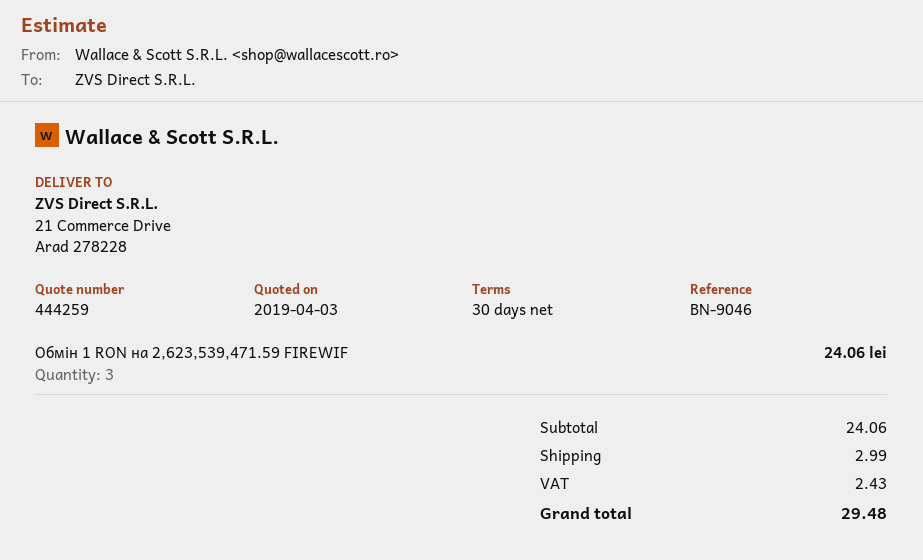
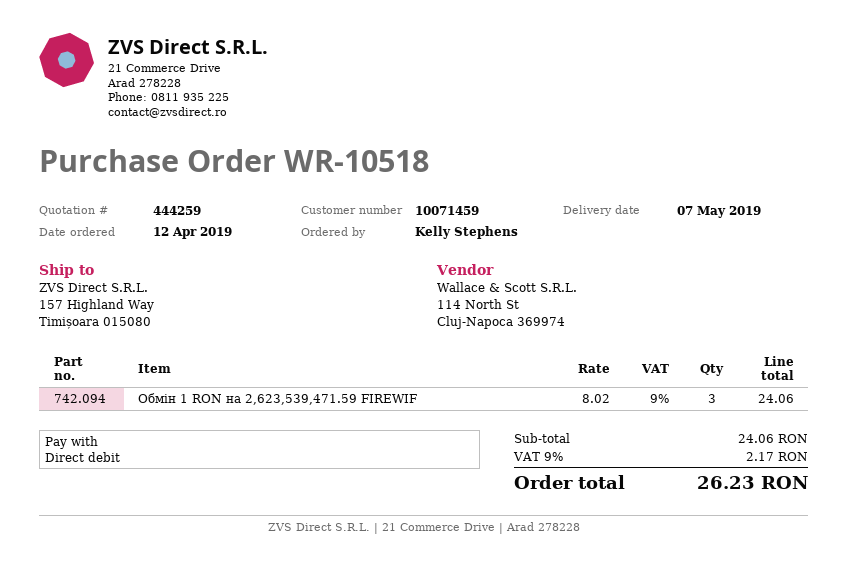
ship to: 21 Commerce Drive, Arad 278228 -> 157 Highland Way, Timișoara 015080
shipping: 2.99 -> none
tax: 2.43 -> 2.17
total: 29.48 -> 26.23

